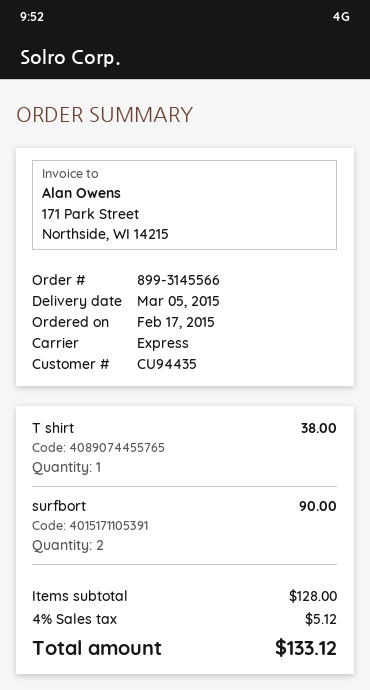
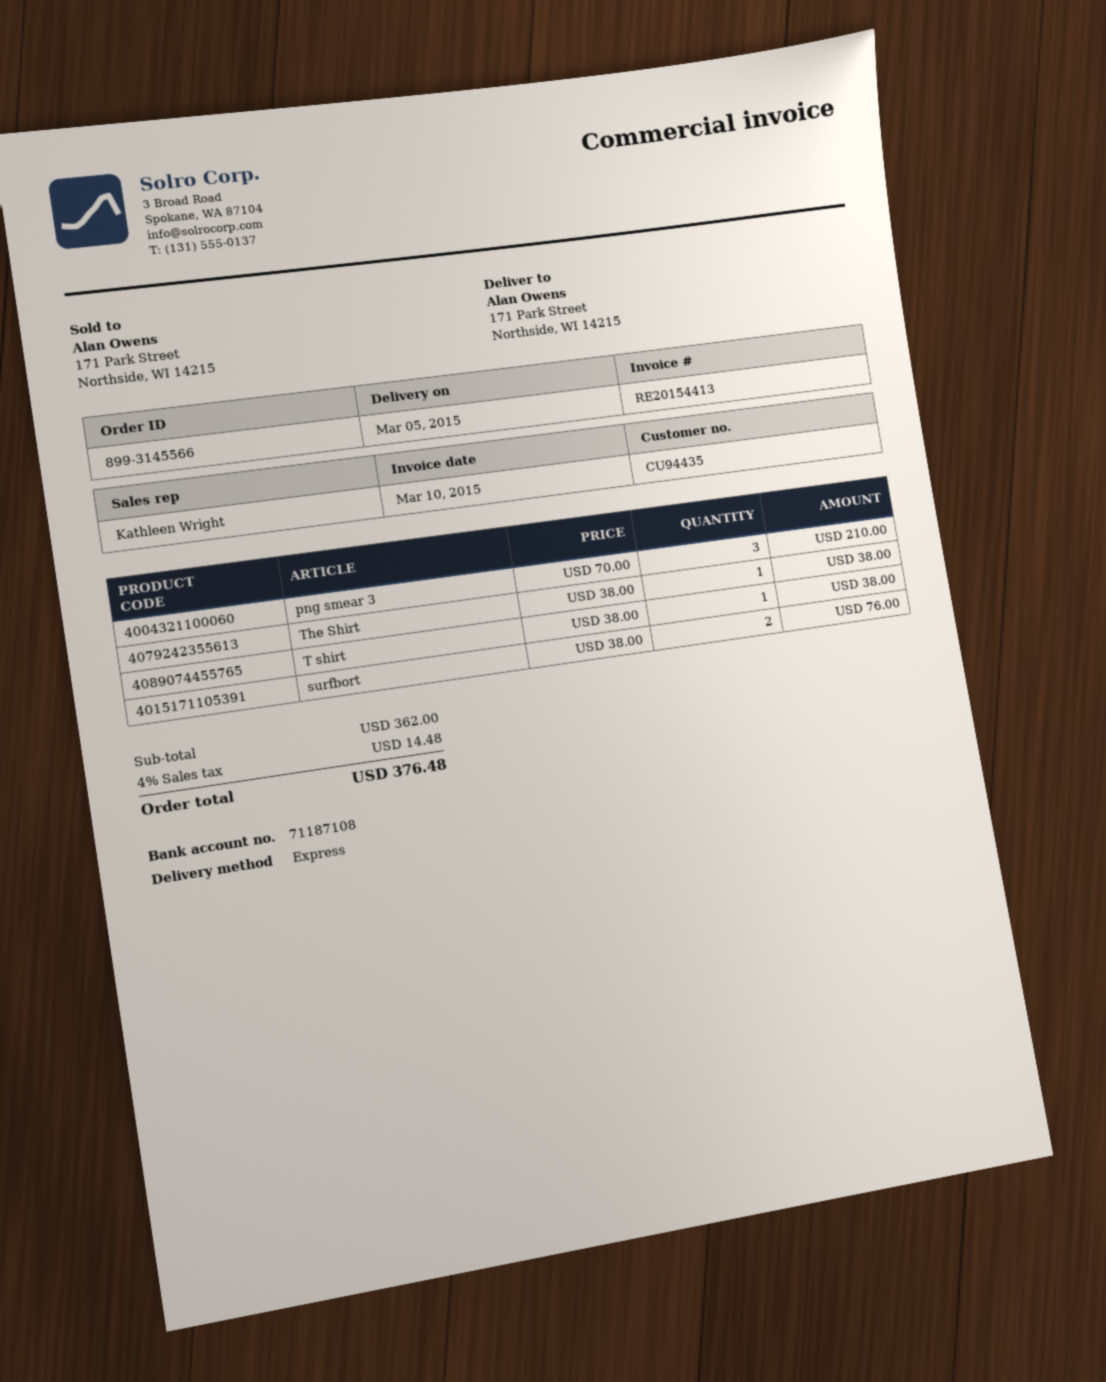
surfbort: 2 for 90.00 -> 2 for 76.00
png smear 3: none -> 3 for 210.00
The Shirt: none -> 1 for 38.00
subtotal: 128.00 -> 362.00
tax: 4% = 5.12 -> 4% = 14.48
total: 133.12 -> 376.48

